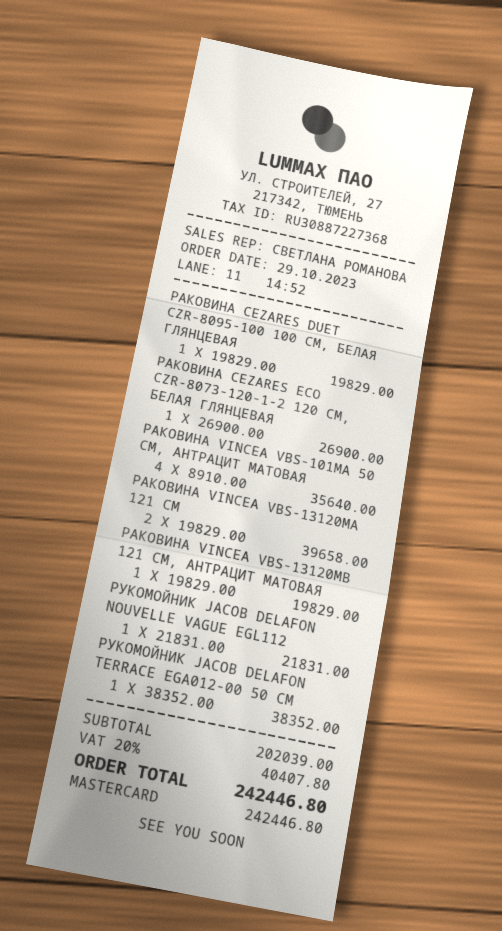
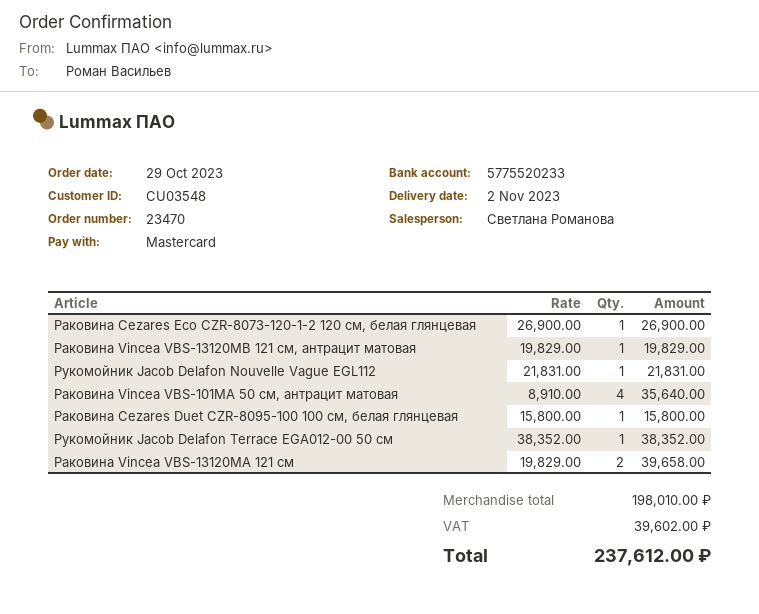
РАКОВИНА CEZARES DUET CZR-8095-100 100 СМ, БЕЛАЯ ГЛЯНЦЕВАЯ: 1 x 19829.00 = 19829.00 -> 1 x 15800.00 = 15800.00
subtotal: 202039.00 -> 198010.00
tax: 40407.80 -> 39602.00
total: 242446.80 -> 237612.00

